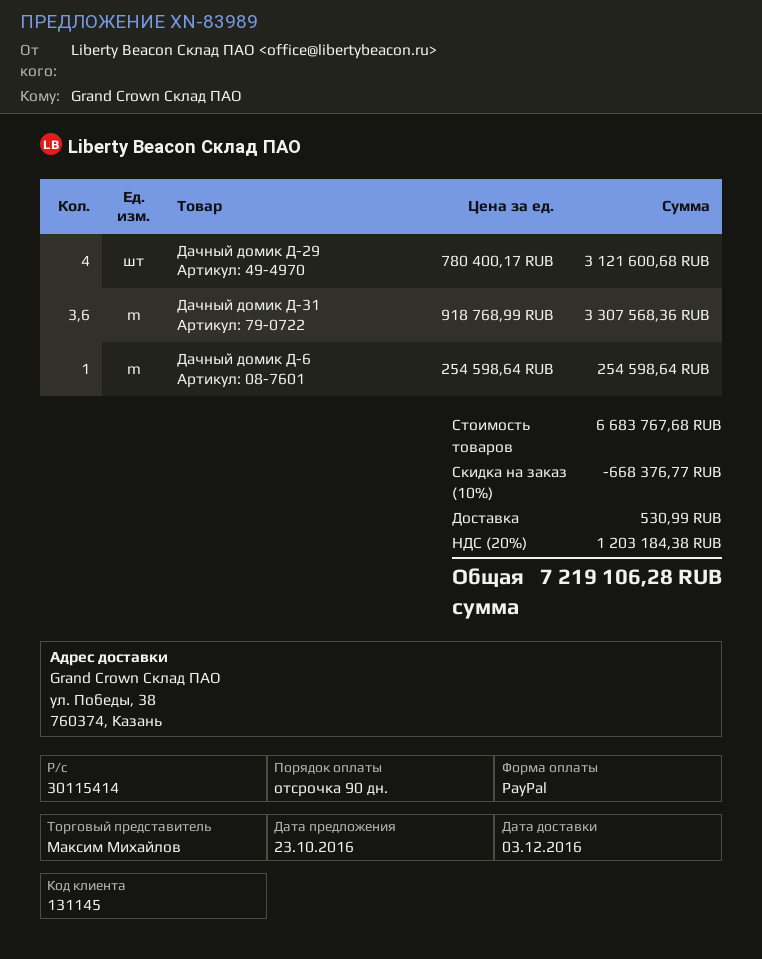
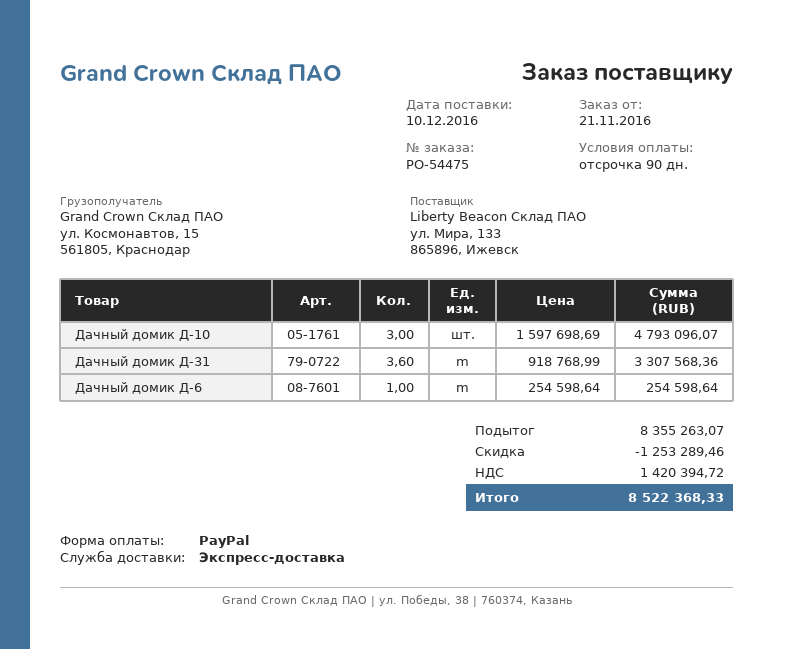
delivery date: 2016-12-03 -> 2016-12-10
ship to: ул. Победы, 38, 760374, Казань -> ул. Космонавтов, 15, 561805, Краснодар
Дачный домик Д-29: 4 x 780400.17 = 3121600.68 -> none
Дачный домик Д-10: none -> 3 x 1597698.69 = 4793096.07
subtotal: 6683767.68 -> 8355263.07
discount: 668376.77 -> 1253289.46
shipping: 530.99 -> none
tax: 1203184.38 -> 1420394.72
total: 7219106.28 -> 8522368.33

